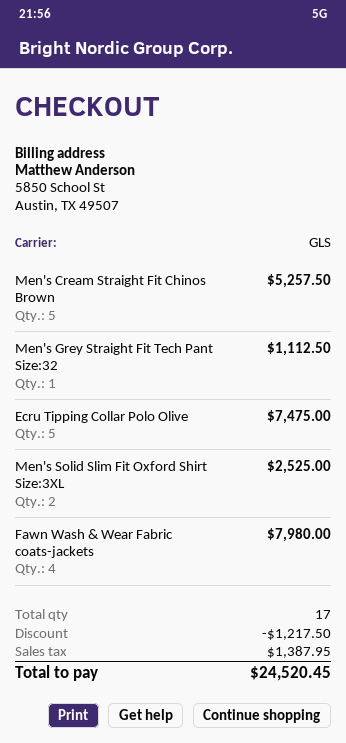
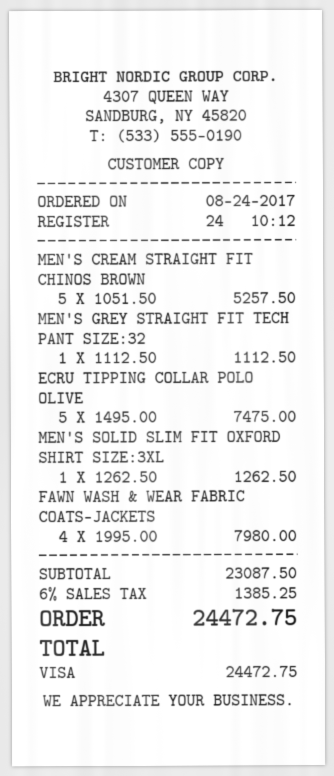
Men's Solid Slim Fit Oxford Shirt Size:3XL: 2 for 2525.00 -> 1 for 1262.50
discount: 1217.50 -> none
tax: 1387.95 -> 1385.25
total: 24520.45 -> 24472.75

